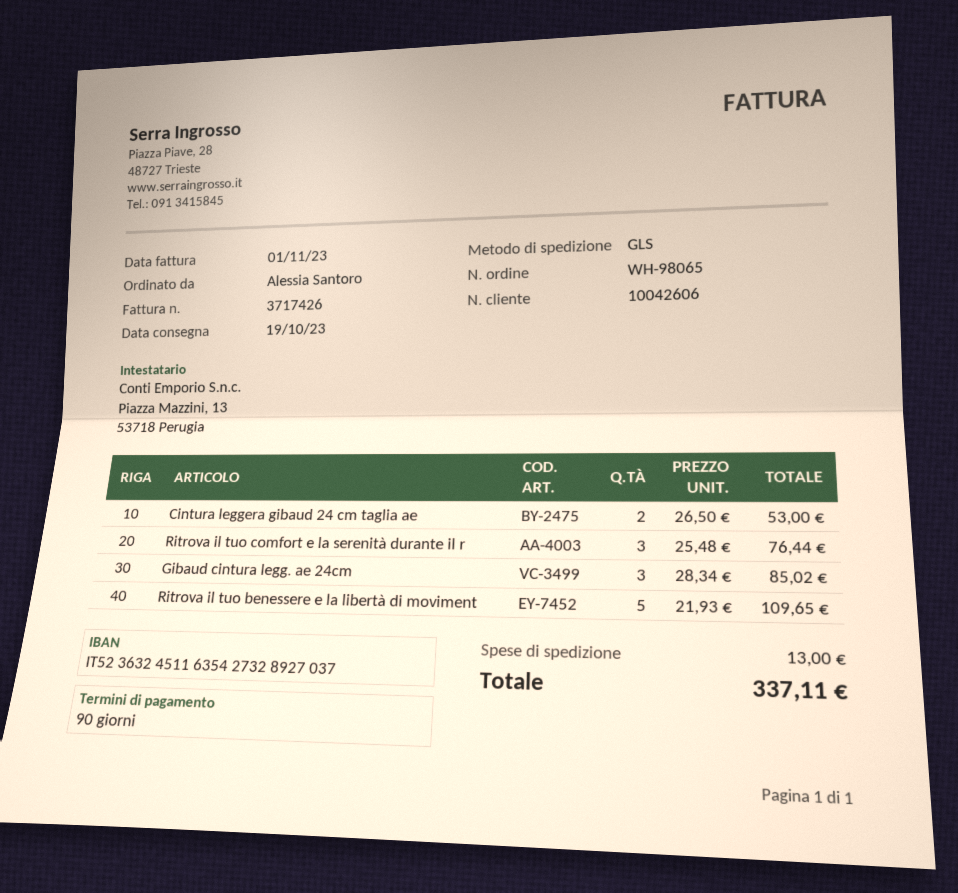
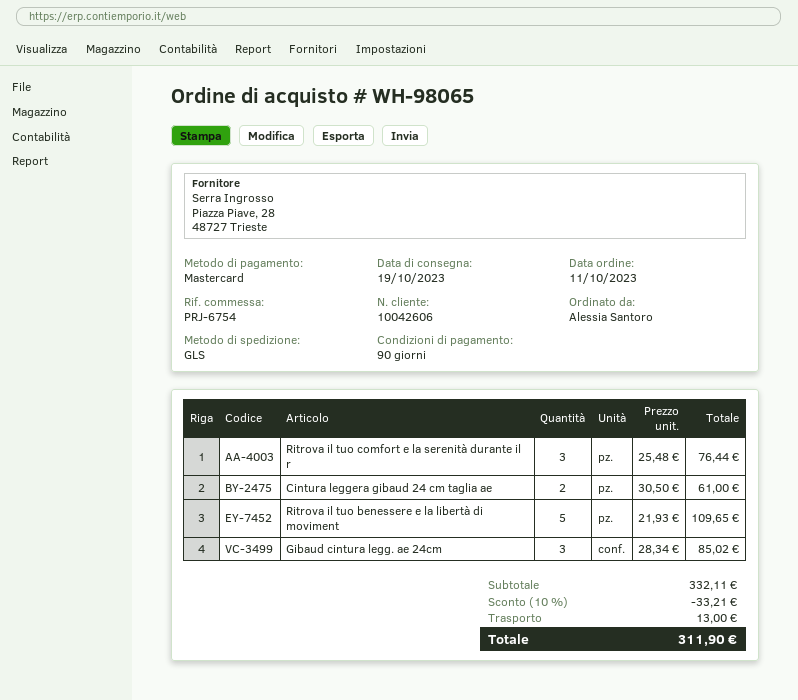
Cintura leggera gibaud 24 cm taglia ae: 2 x 26.50 = 53.00 -> 2 x 30.50 = 61.00
discount: none -> 10% = 33.21
total: 337.11 -> 311.90

